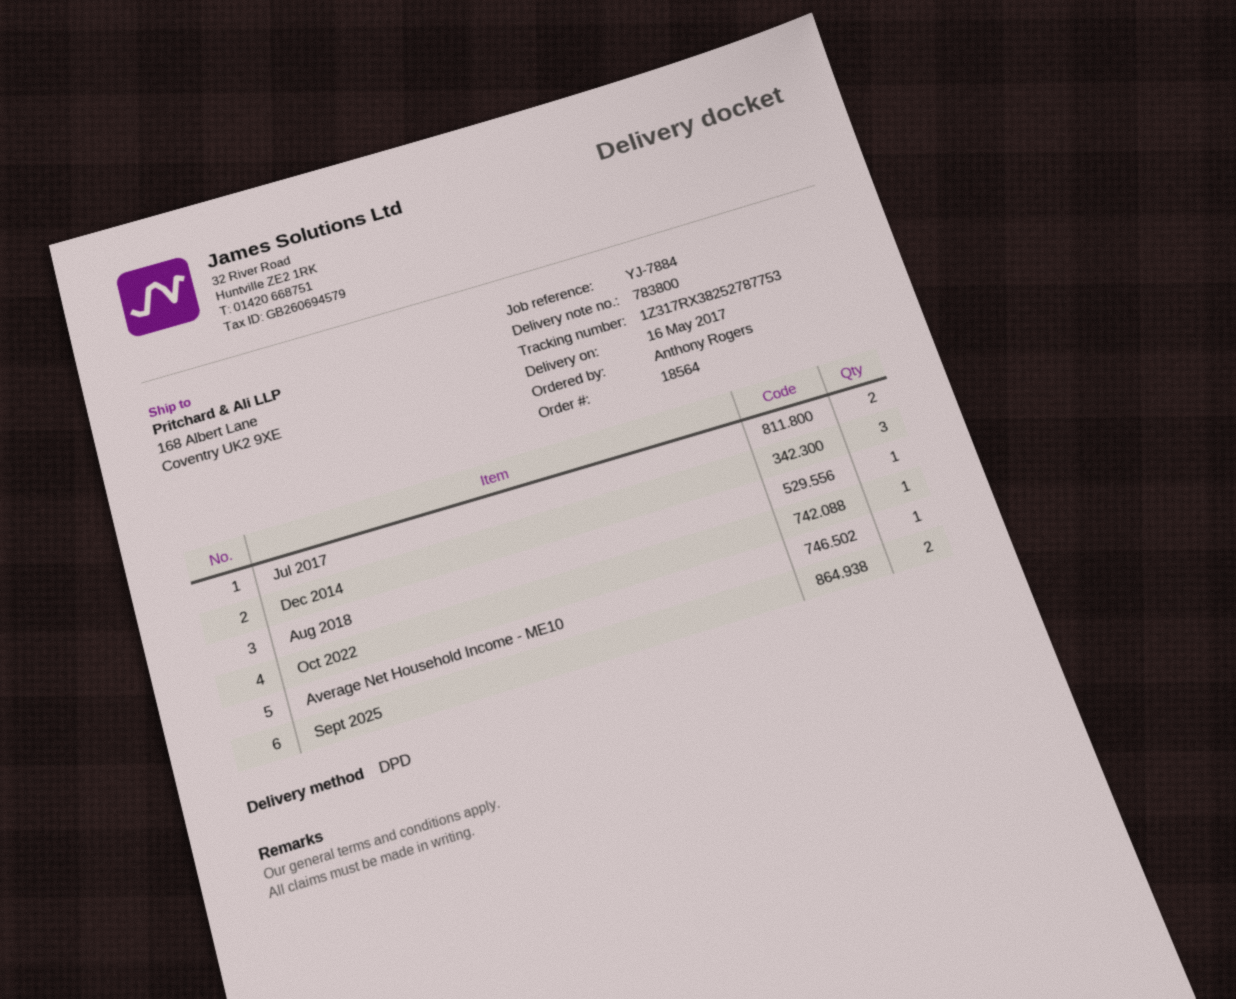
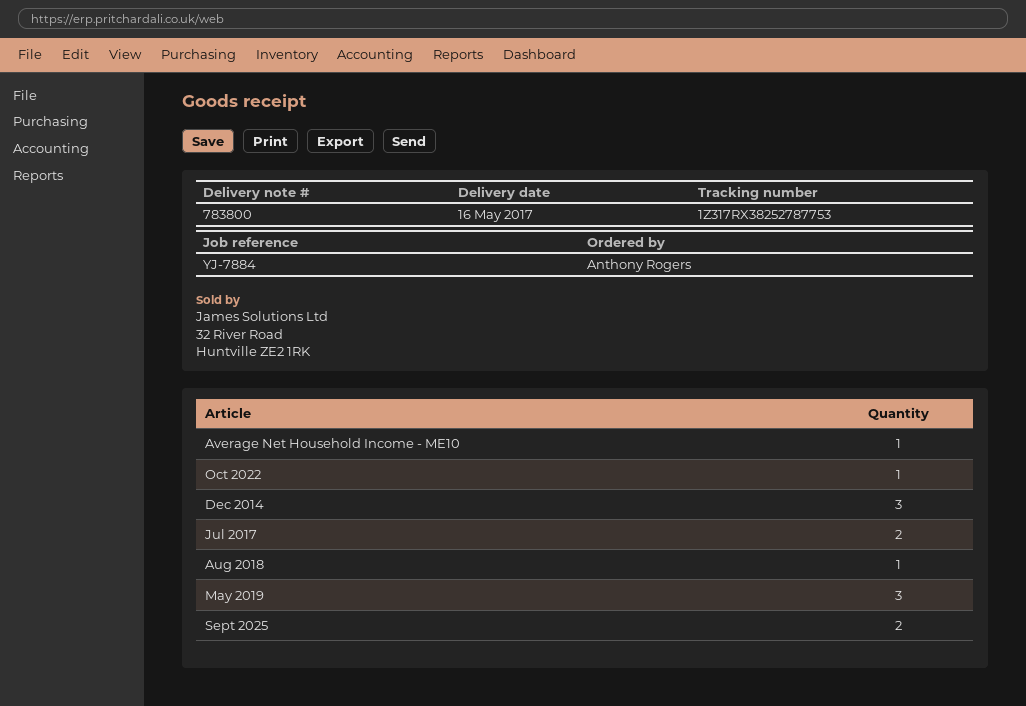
May 2019: none -> 3

